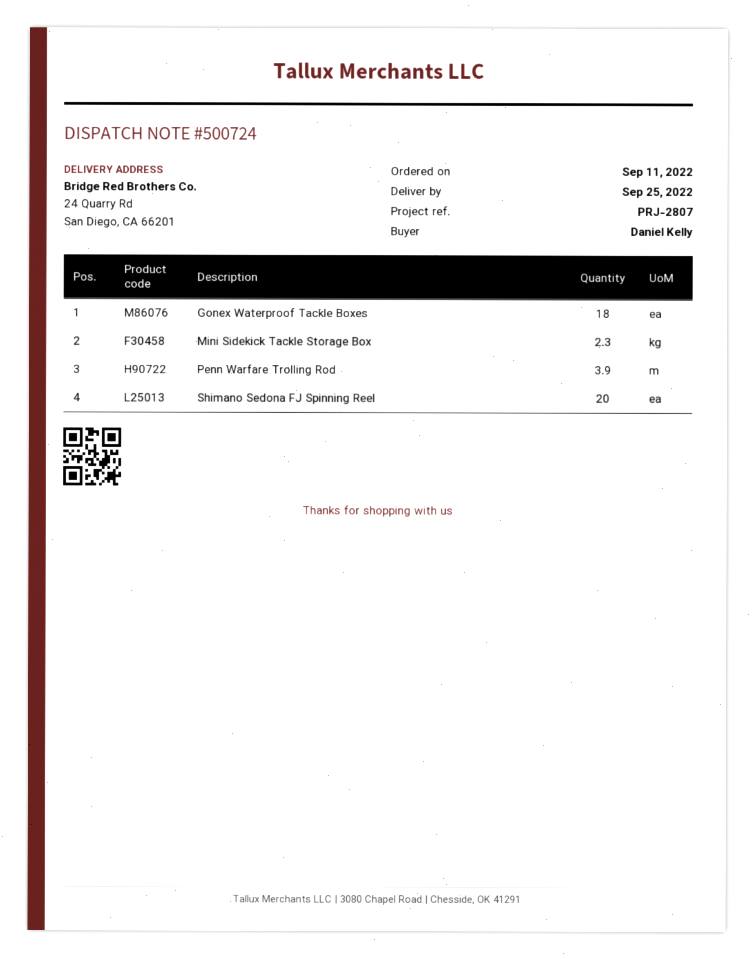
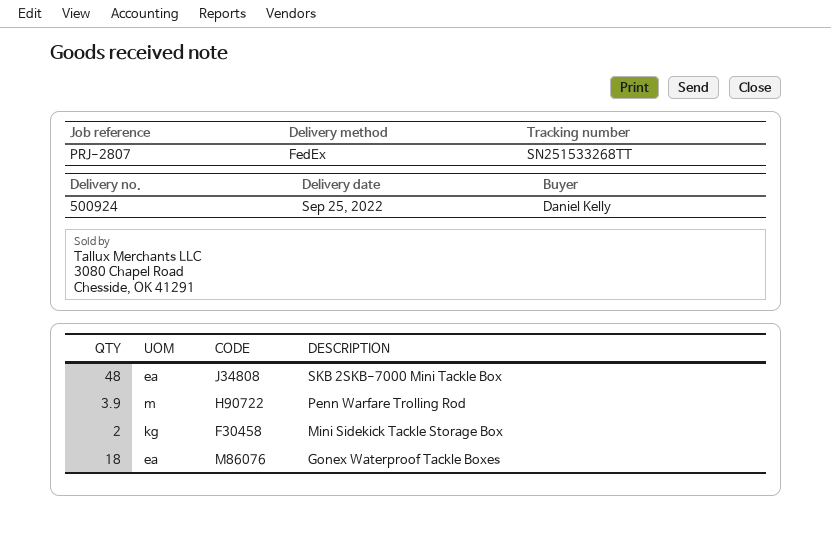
delivery note number: 500724 -> 500924
Mini Sidekick Tackle Storage Box: 2.3 -> 2
Shimano Sedona FJ Spinning Reel: 20 -> none
SKB 2SKB-7000 Mini Tackle Box: none -> 48

